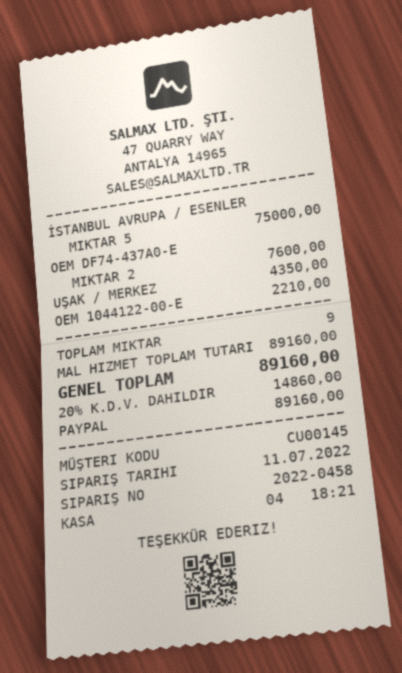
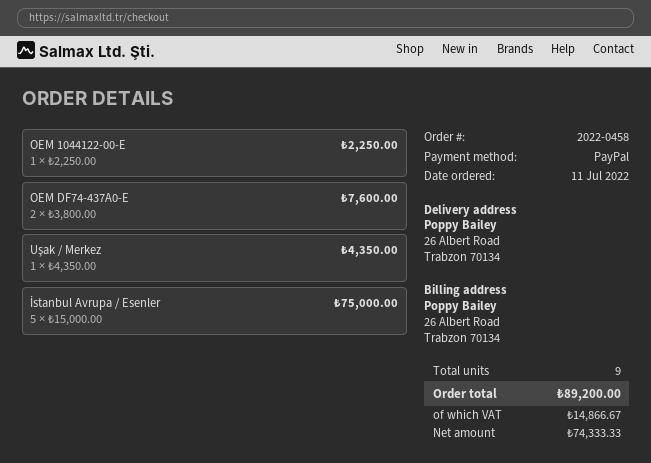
OEM 1044122-00-E: 1 for 2210.00 -> 1 for 2250.00
tax: 14860.00 -> 14866.67
total: 89160.00 -> 89200.00

